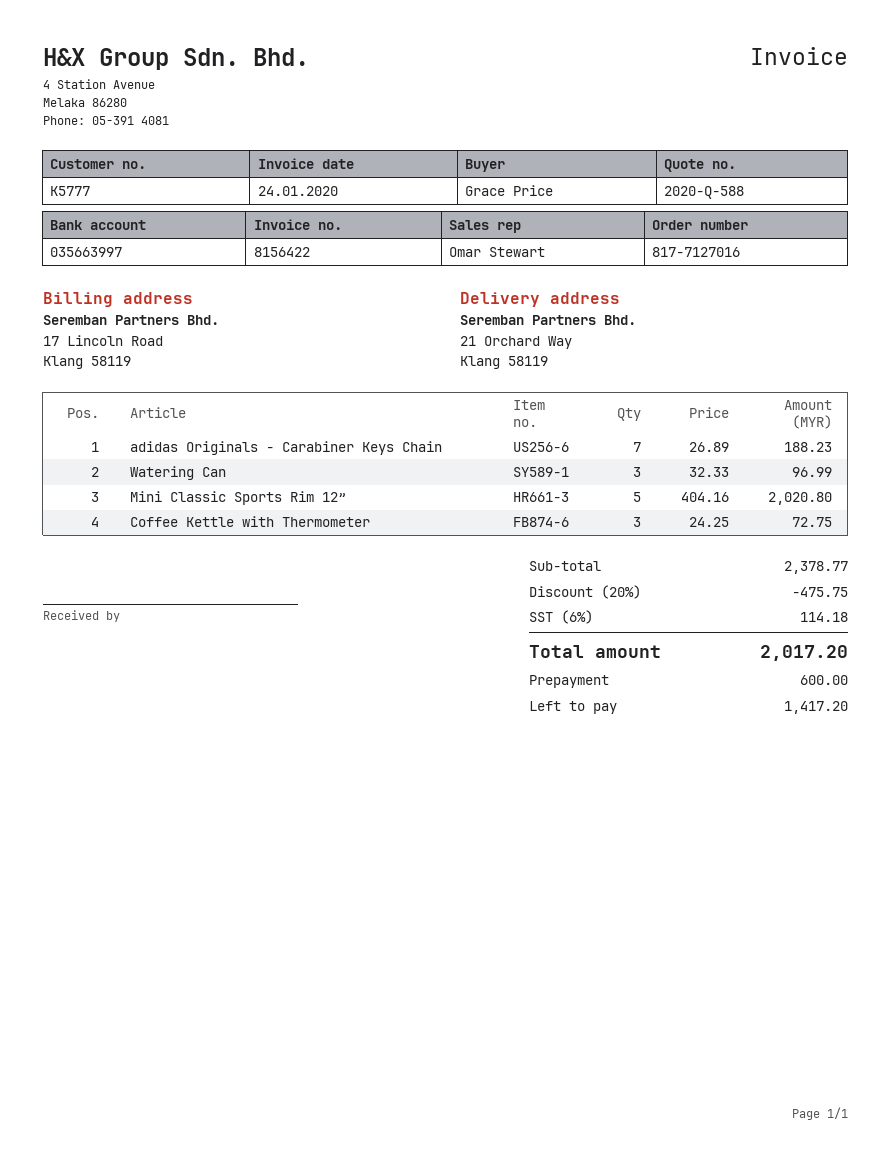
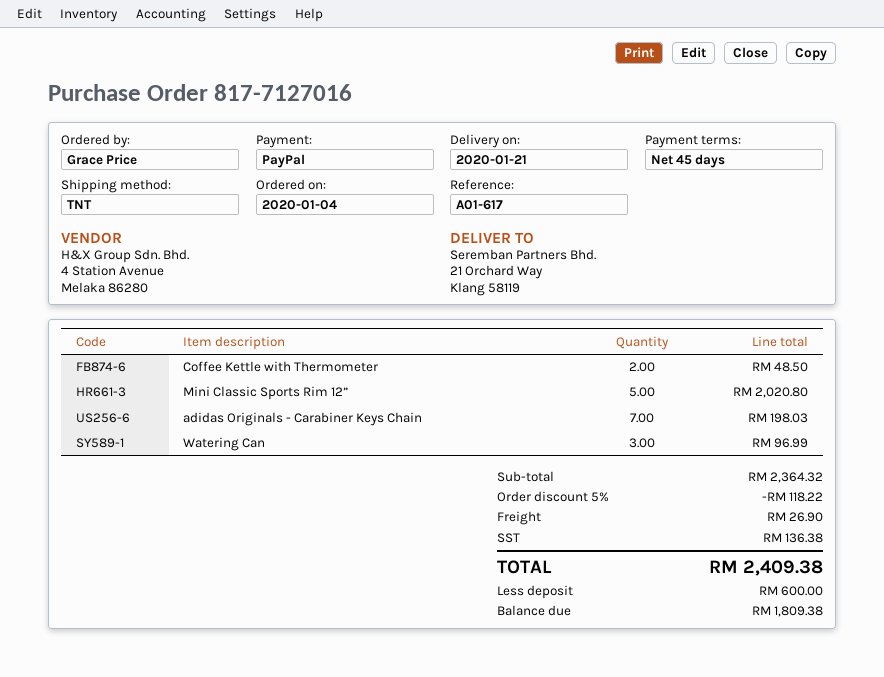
adidas Originals - Carabiner Keys Chain: 7 for 188.23 -> 7 for 198.03
Coffee Kettle with Thermometer: 3 for 72.75 -> 2 for 48.50
subtotal: 2378.77 -> 2364.32
discount: 20% = 475.75 -> 5% = 118.22
shipping: none -> 26.90
tax: 114.18 -> 136.38
total: 2017.20 -> 2409.38
balance: 1417.20 -> 1809.38

